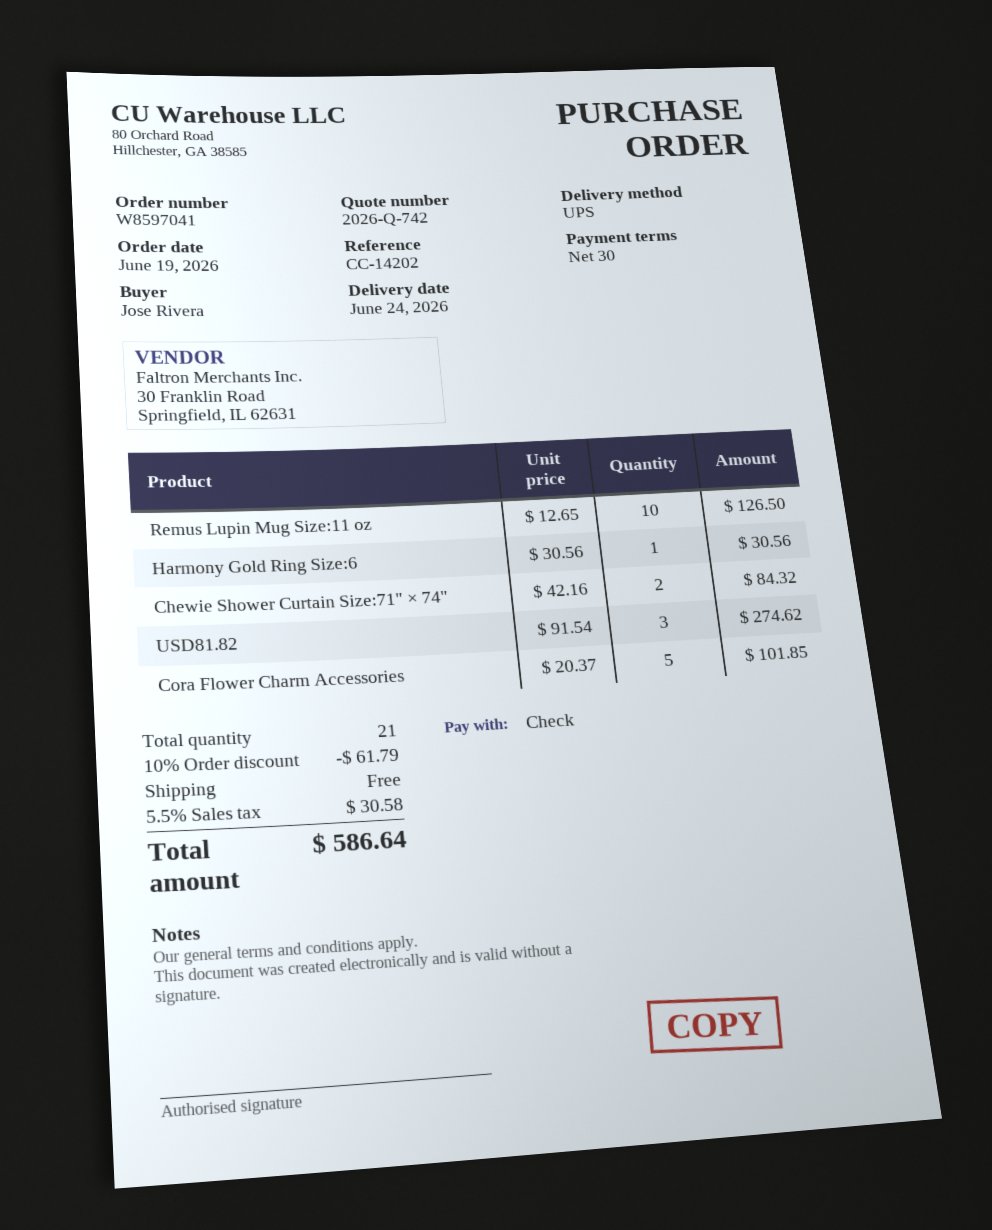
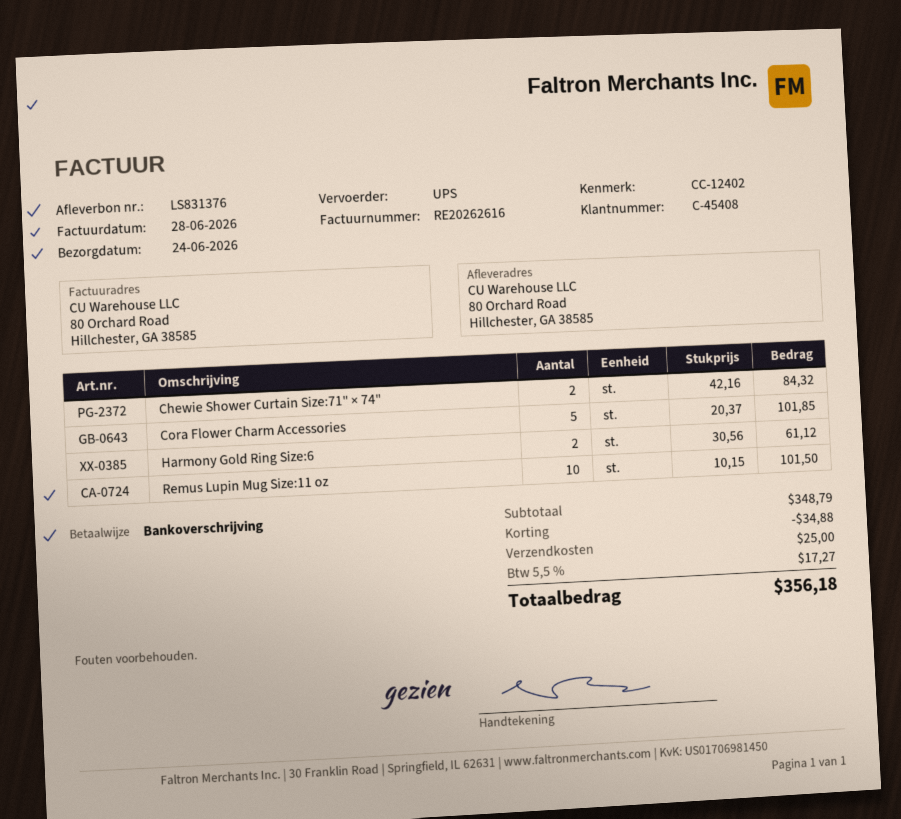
reference: CC-14202 -> CC-12402
payment method: cheque -> bank transfer
Remus Lupin Mug Size:11 oz: 10 x 12.65 = 126.50 -> 10 x 10.15 = 101.50
Harmony Gold Ring Size:6: 1 x 30.56 = 30.56 -> 2 x 30.56 = 61.12
USD81.82: 3 x 91.54 = 274.62 -> none
discount: 61.79 -> 34.88
shipping: 0.00 -> 25.00
tax: 5.5% = 30.58 -> 5.5% = 17.27
total: 586.64 -> 356.18

